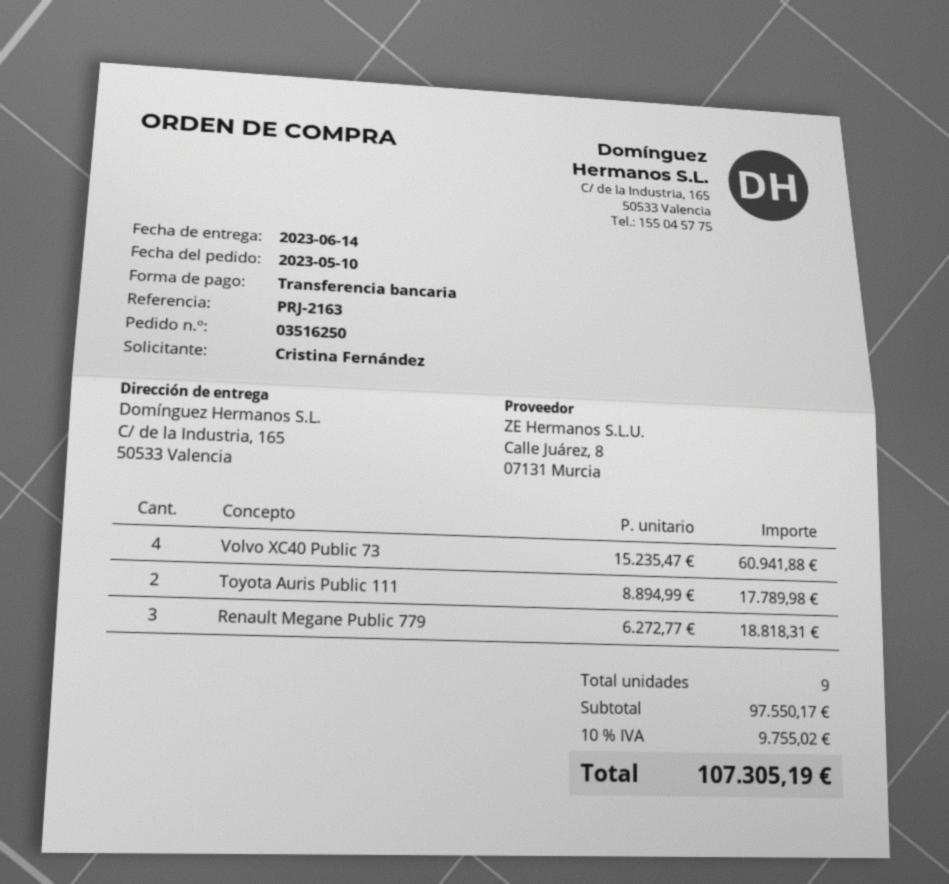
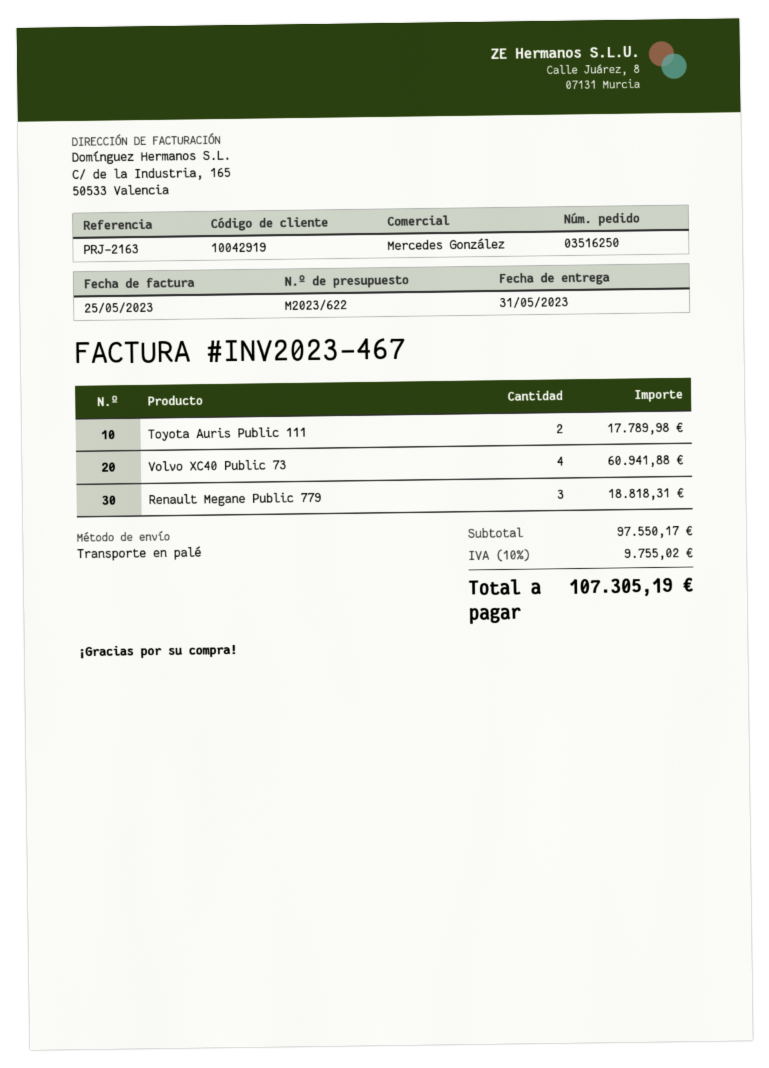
delivery date: 2023-06-14 -> 2023-05-31

